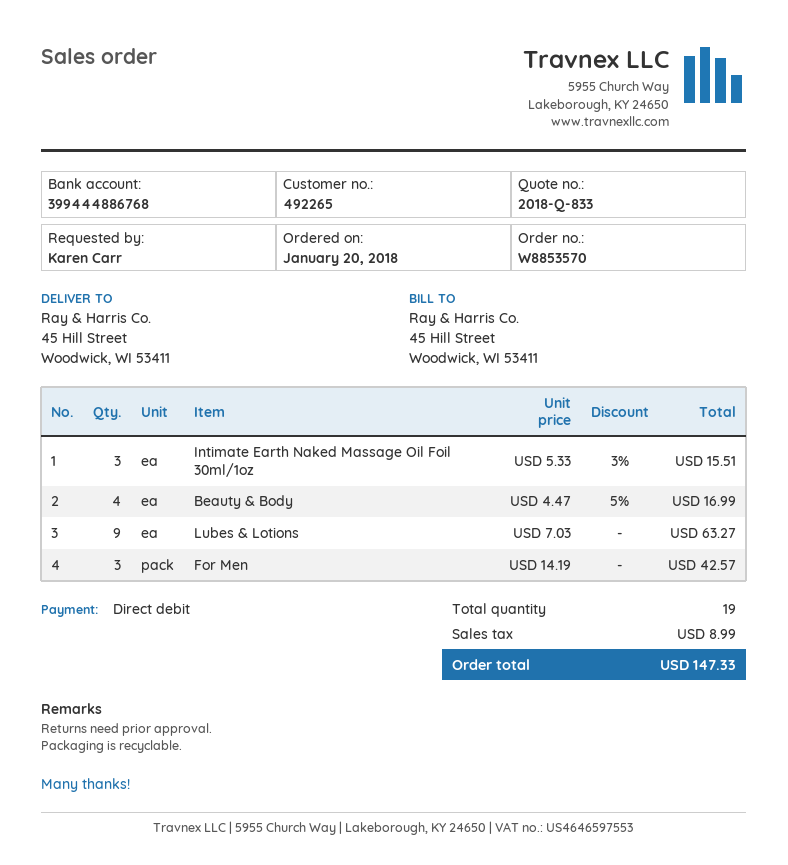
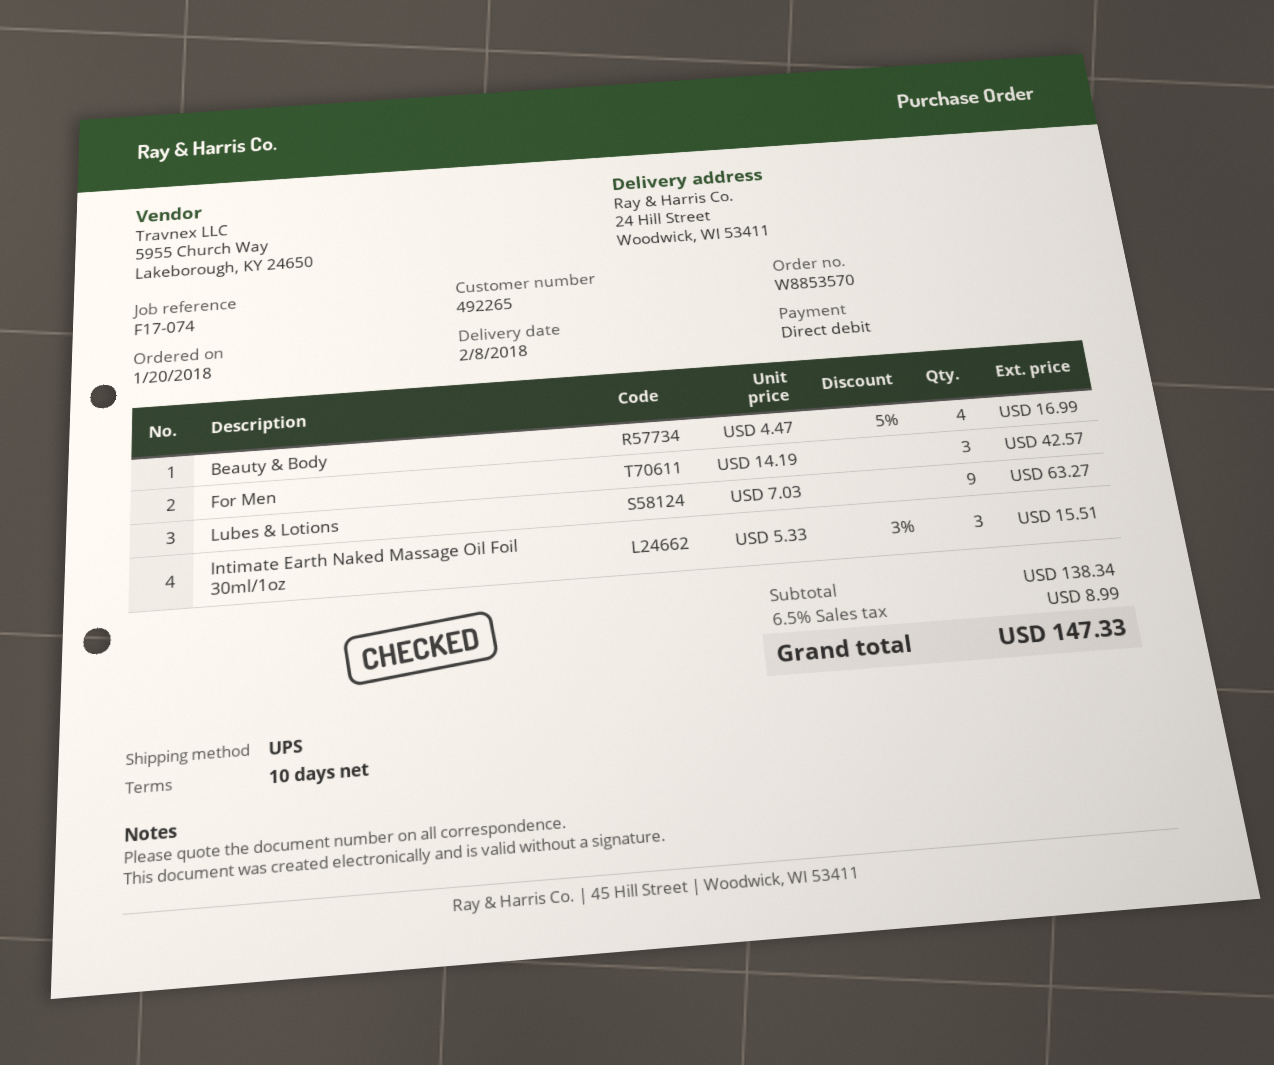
ship to: 45 Hill Street, Woodwick, WI 53411 -> 24 Hill Street, Woodwick, WI 53411

